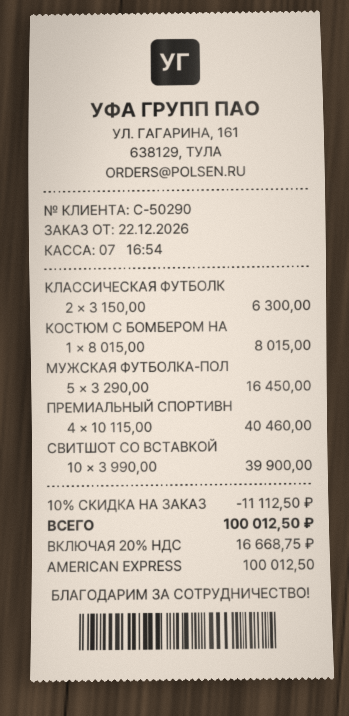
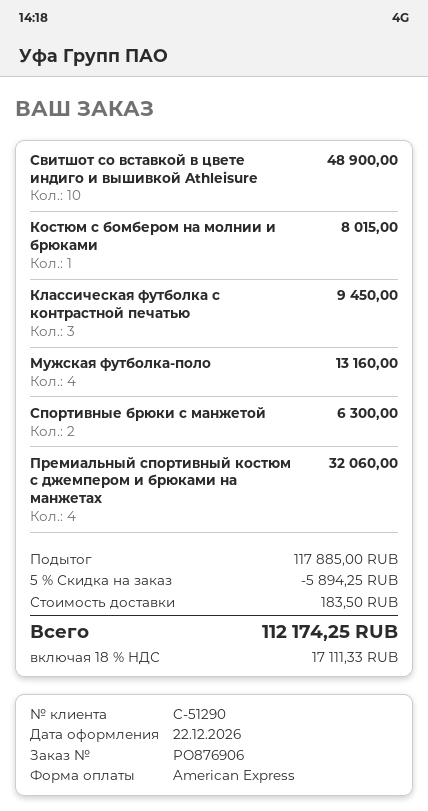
customer number: C-50290 -> C-51290
КЛАССИЧЕСКАЯ ФУТБОЛК: 2 for 6300.00 -> 3 for 9450.00
МУЖСКАЯ ФУТБОЛКА-ПОЛ: 5 for 16450.00 -> 4 for 13160.00
ПРЕМИАЛЬНЫЙ СПОРТИВН: 4 for 40460.00 -> 4 for 32060.00
СВИТШОТ СО ВСТАВКОЙ: 10 for 39900.00 -> 10 for 48900.00
Спортивные брюки с манжетой: none -> 2 for 6300.00
discount: 10% = 11112.50 -> 5% = 5894.25
shipping: none -> 183.50
tax: 20% = 16668.75 -> 18% = 17111.33
total: 100012.50 -> 112174.25

